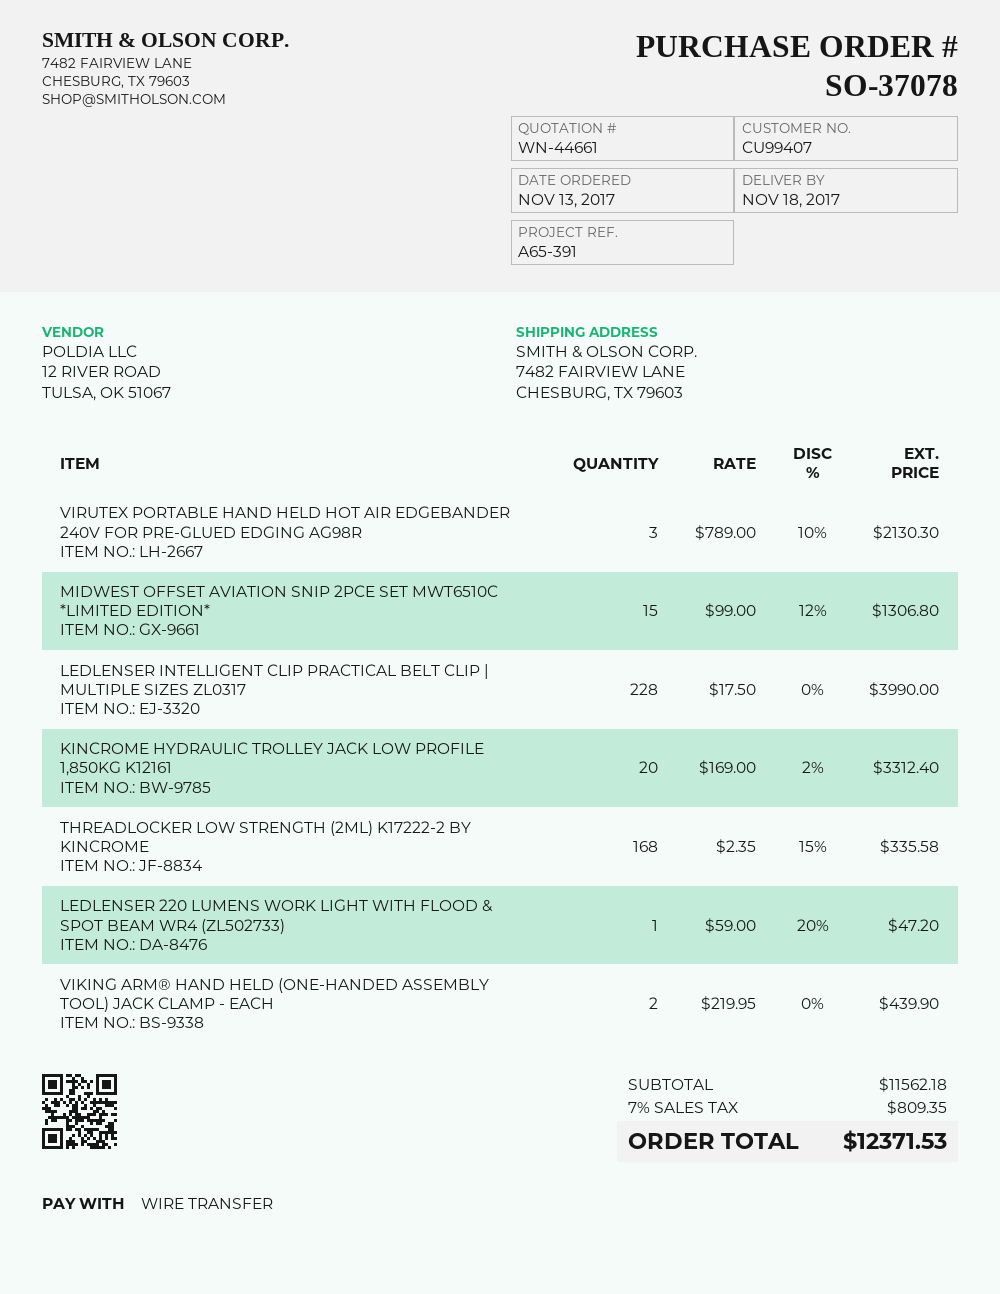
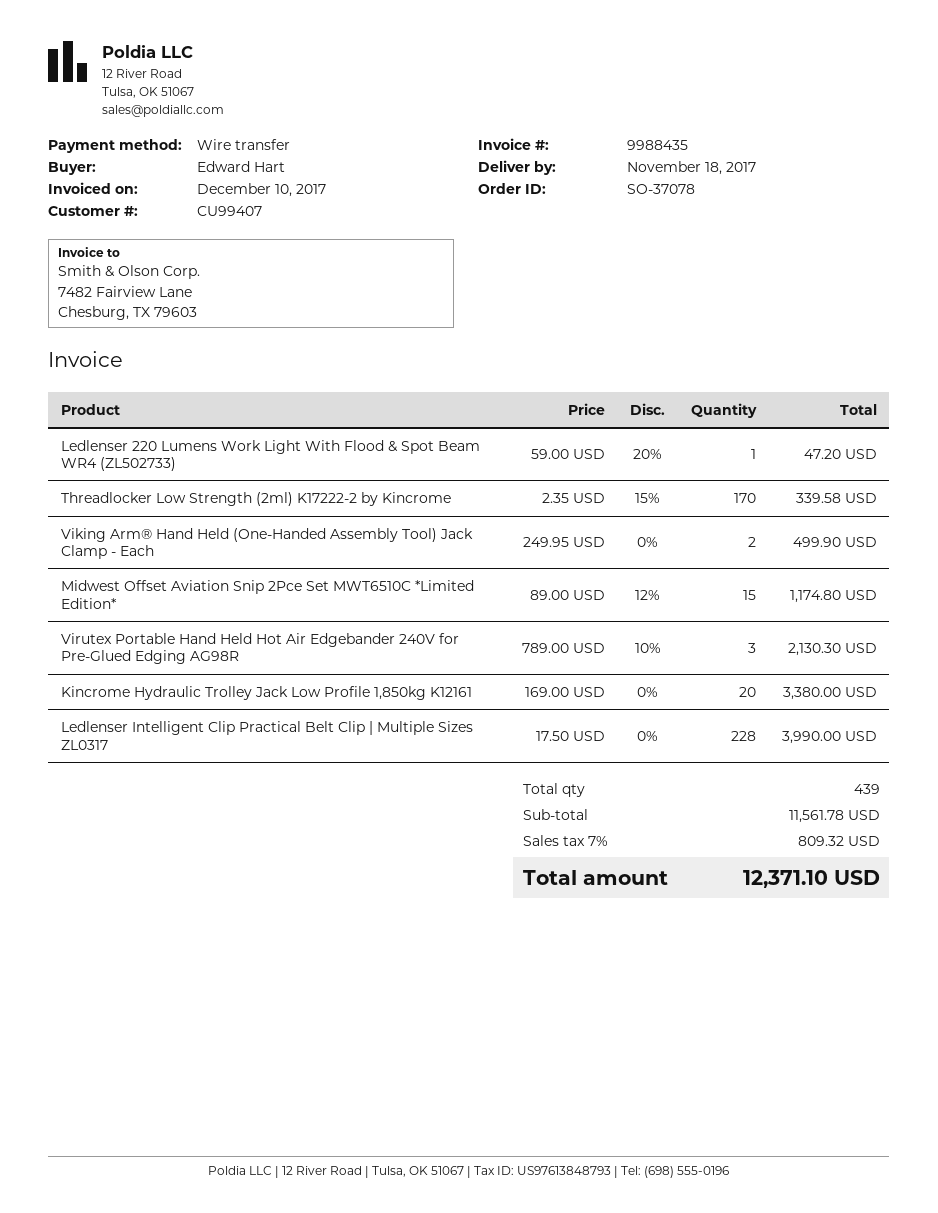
MIDWEST OFFSET AVIATION SNIP 2PCE SET MWT6510C *LIMITED EDITION*: 15 x 99.00 - 12% = 1306.80 -> 15 x 89.00 - 12% = 1174.80
KINCROME HYDRAULIC TROLLEY JACK LOW PROFILE 1,850KG K12161: 20 x 169.00 - 2% = 3312.40 -> 20 x 169.00 = 3380.00
THREADLOCKER LOW STRENGTH (2ML) K17222-2 BY KINCROME: 168 x 2.35 - 15% = 335.58 -> 170 x 2.35 - 15% = 339.58
VIKING ARM® HAND HELD (ONE-HANDED ASSEMBLY TOOL) JACK CLAMP - EACH: 2 x 219.95 = 439.90 -> 2 x 249.95 = 499.90
subtotal: 11562.18 -> 11561.78
tax: 7% = 809.35 -> 7% = 809.32
total: 12371.53 -> 12371.10

